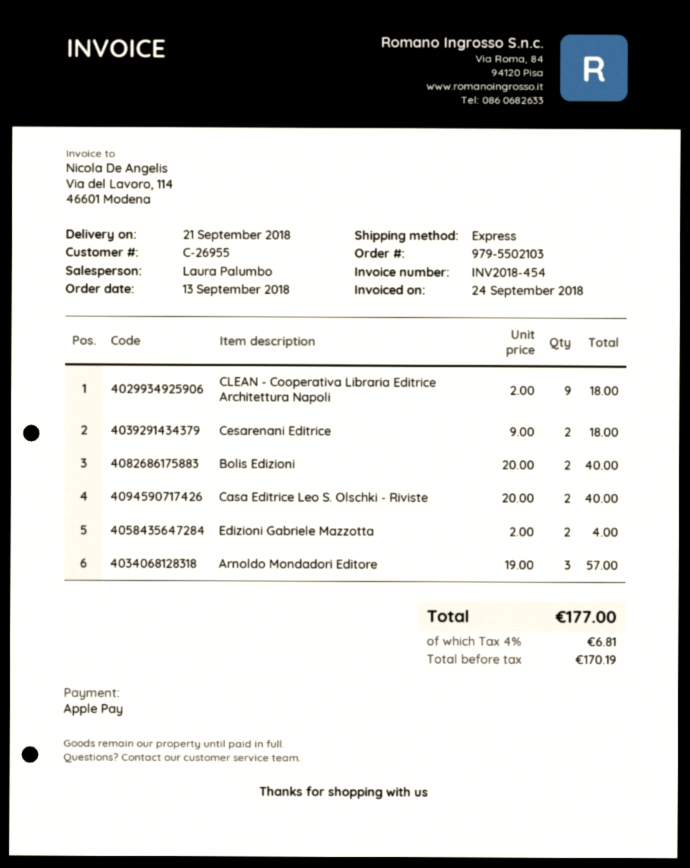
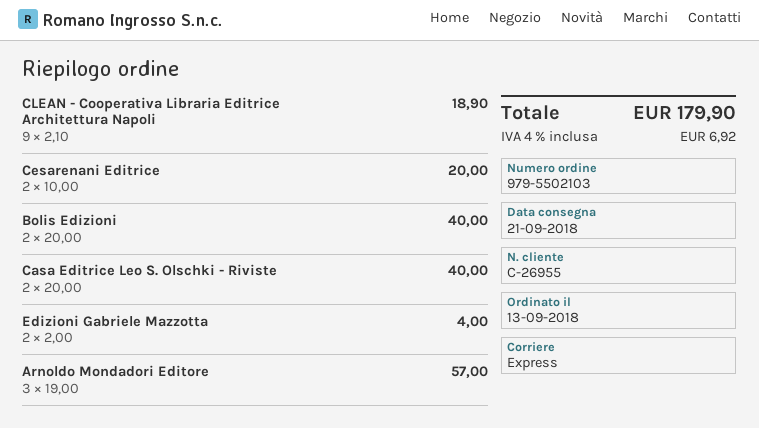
CLEAN - Cooperativa Libraria Editrice Architettura Napoli: 9 x 2.00 = 18.00 -> 9 x 2.10 = 18.90
Cesarenani Editrice: 2 x 9.00 = 18.00 -> 2 x 10.00 = 20.00
tax: 4% = 6.81 -> 4% = 6.92
total: 177.00 -> 179.90

